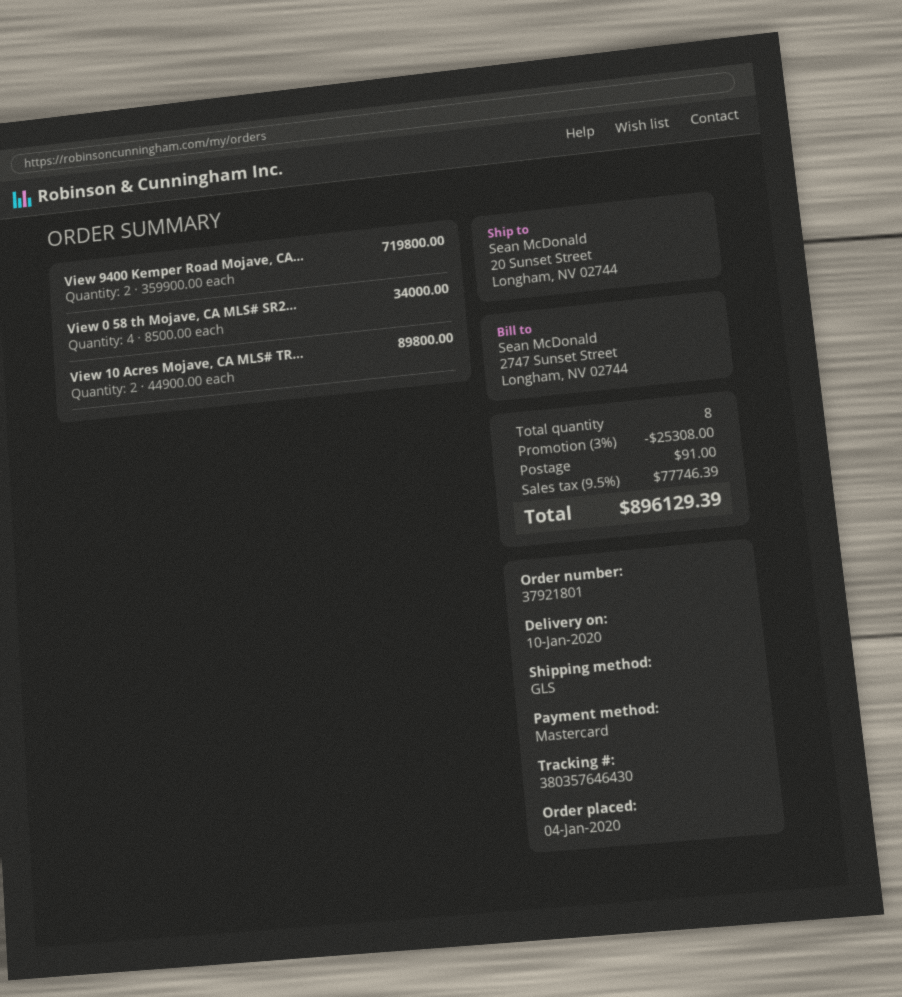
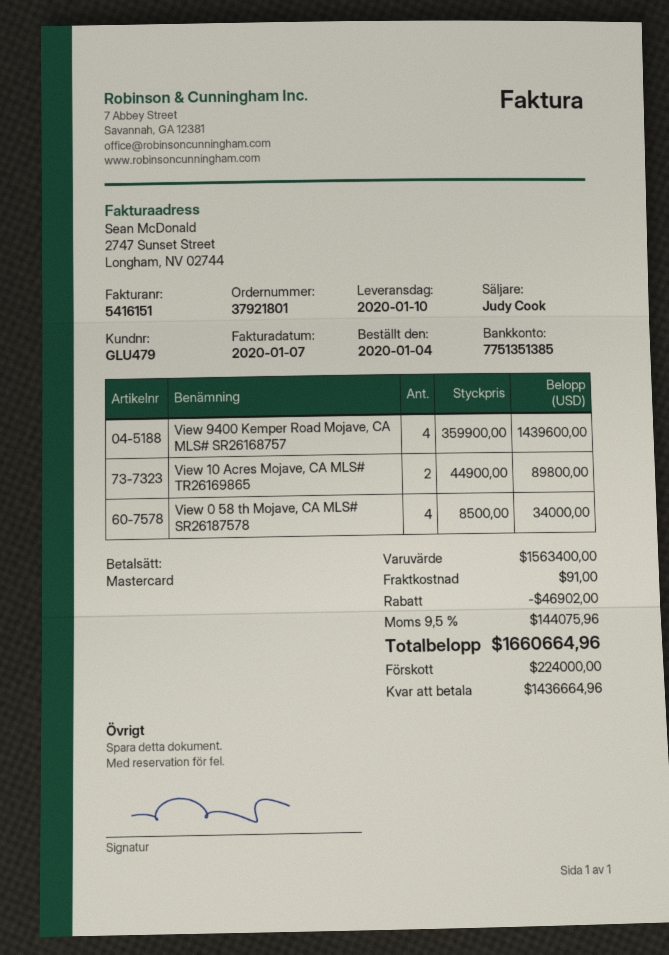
View 9400 Kemper Road Mojave, CA...: 2 x 359900.00 = 719800.00 -> 4 x 359900.00 = 1439600.00
discount: 25308.00 -> 46902.00
tax: 9.5% = 77746.39 -> 9.5% = 144075.96
total: 896129.39 -> 1660664.96

